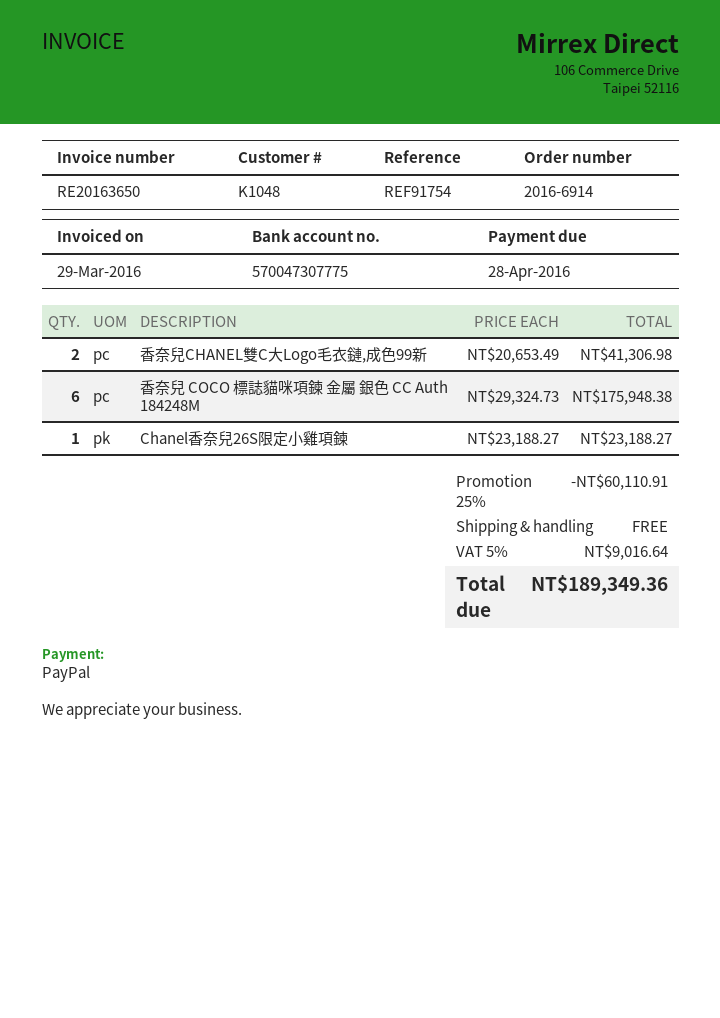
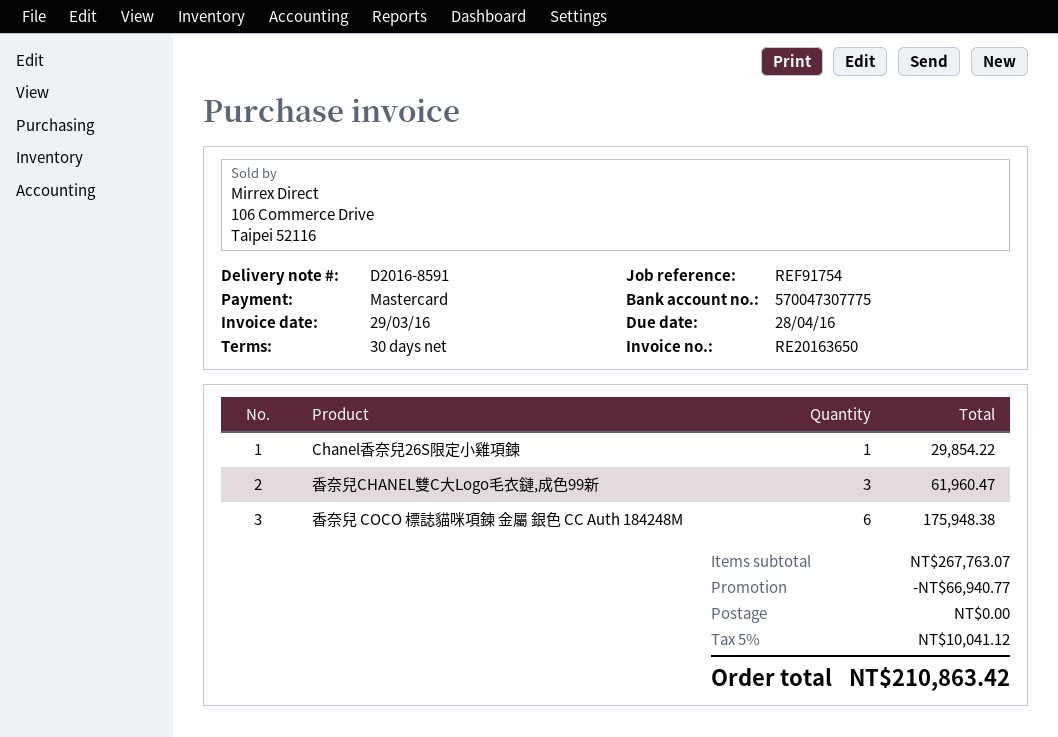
payment method: PayPal -> Mastercard
香奈兒CHANEL雙C大Logo毛衣鏈,成色99新: 2 for 41306.98 -> 3 for 61960.47
Chanel香奈兒26S限定小雞項鍊: 1 for 23188.27 -> 1 for 29854.22
discount: 60110.91 -> 66940.77
tax: 5% = 9016.64 -> 5% = 10041.12
total: 189349.36 -> 210863.42

